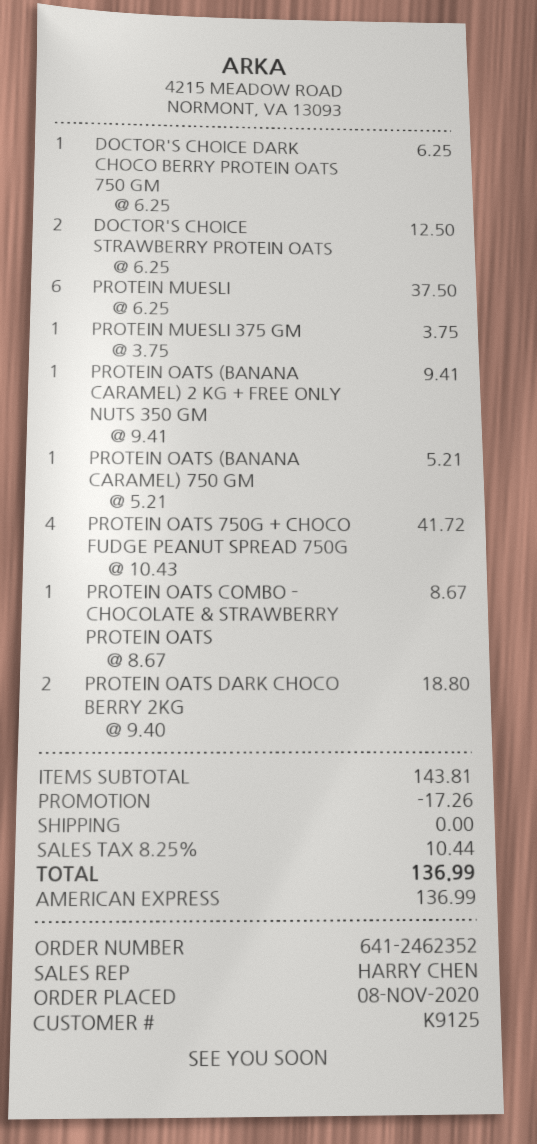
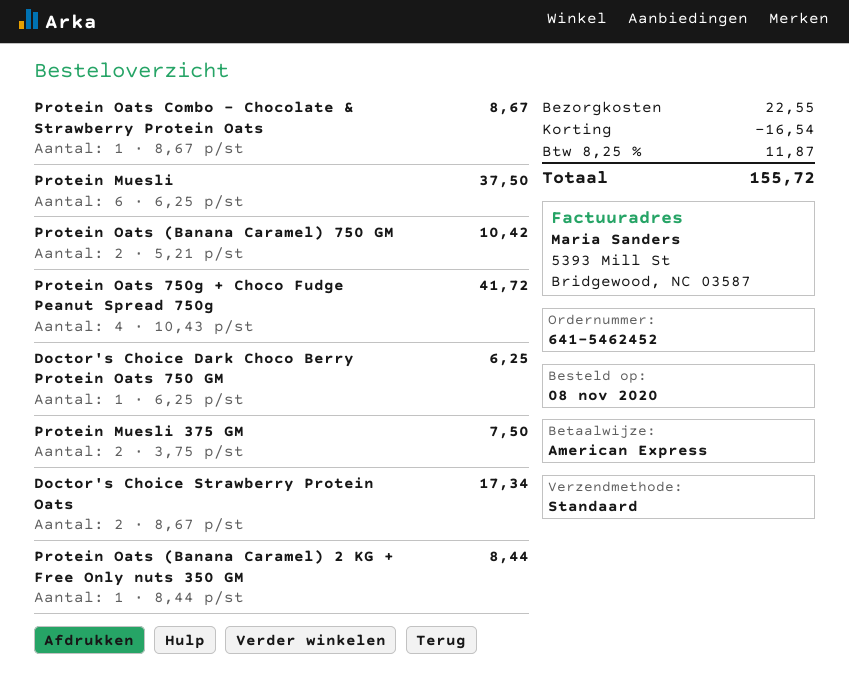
order number: 641-2462352 -> 641-5462452
DOCTOR'S CHOICE STRAWBERRY PROTEIN OATS: 2 x 6.25 = 12.50 -> 2 x 8.67 = 17.34
PROTEIN MUESLI 375 GM: 1 x 3.75 = 3.75 -> 2 x 3.75 = 7.50
PROTEIN OATS (BANANA CARAMEL) 2 KG + FREE ONLY NUTS 350 GM: 1 x 9.41 = 9.41 -> 1 x 8.44 = 8.44
PROTEIN OATS (BANANA CARAMEL) 750 GM: 1 x 5.21 = 5.21 -> 2 x 5.21 = 10.42
PROTEIN OATS DARK CHOCO BERRY 2KG: 2 x 9.40 = 18.80 -> none
discount: 17.26 -> 16.54
shipping: 0.00 -> 22.55
tax: 8.25% = 10.44 -> 8.25% = 11.87
total: 136.99 -> 155.72

